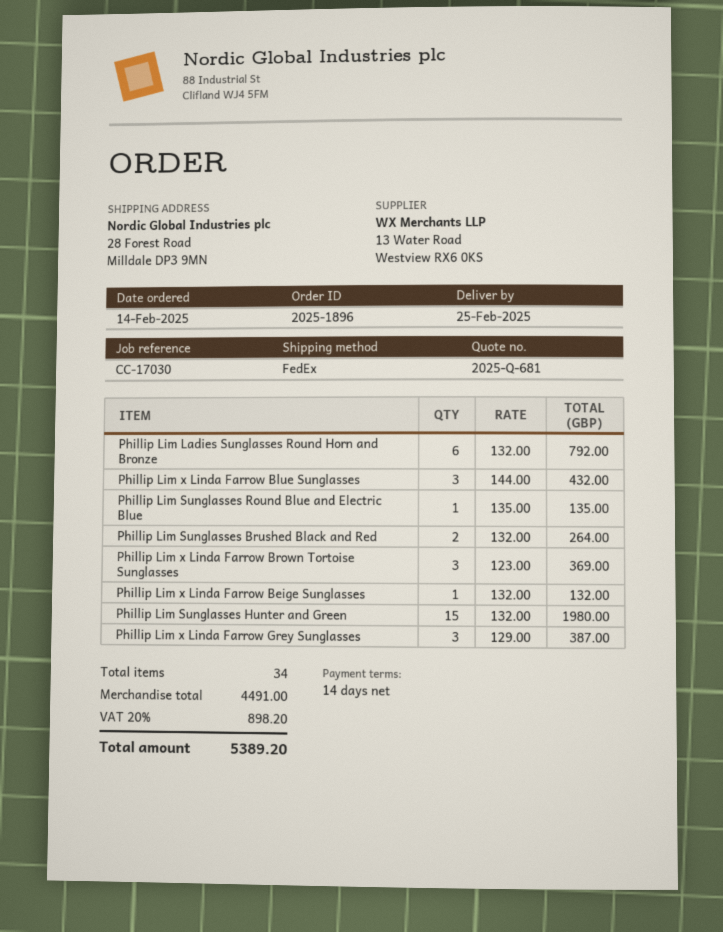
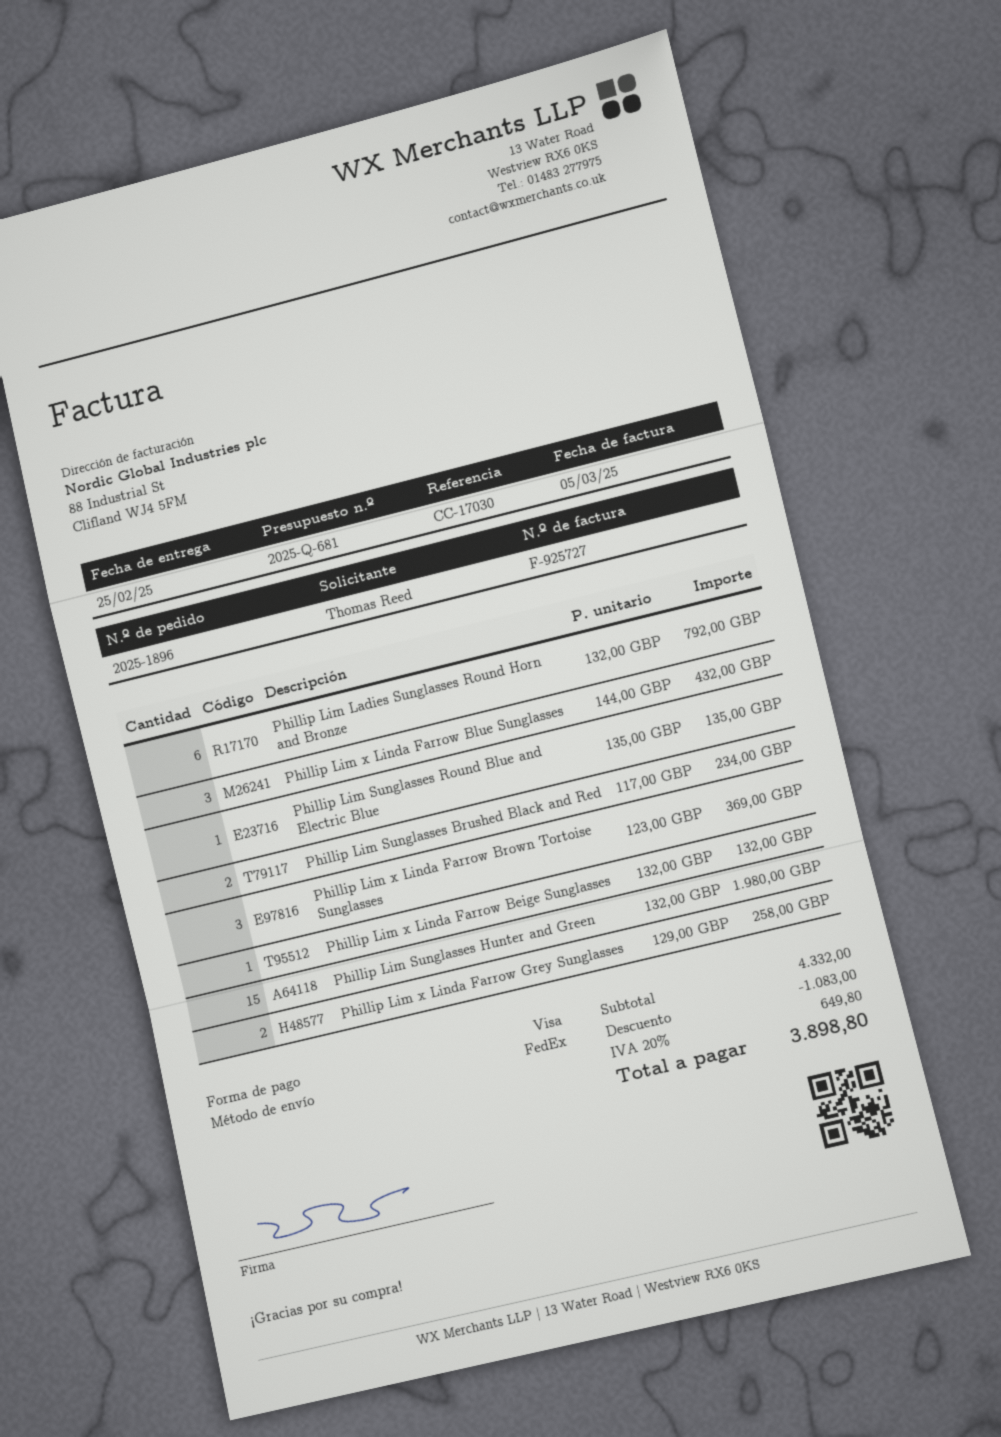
Phillip Lim Sunglasses Brushed Black and Red: 2 x 132.00 = 264.00 -> 2 x 117.00 = 234.00
Phillip Lim x Linda Farrow Grey Sunglasses: 3 x 129.00 = 387.00 -> 2 x 129.00 = 258.00
subtotal: 4491.00 -> 4332.00
discount: none -> 1083.00
tax: 20% = 898.20 -> 20% = 649.80
total: 5389.20 -> 3898.80

